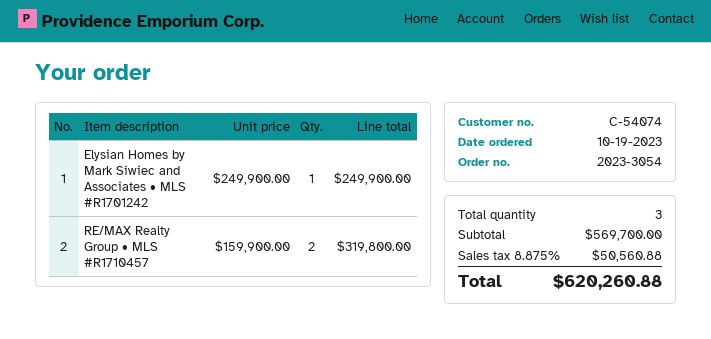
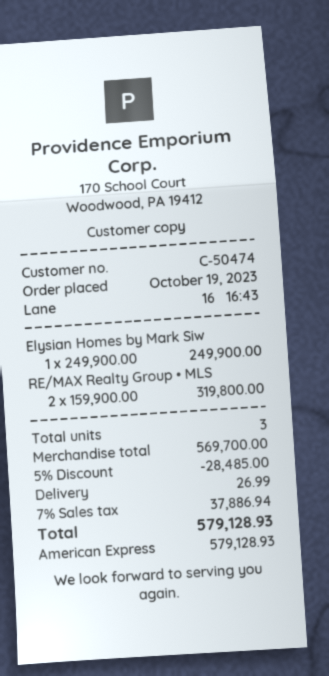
customer number: C-54074 -> C-50474
discount: none -> 5% = 28485.00
shipping: none -> 26.99
tax: 8.875% = 50560.88 -> 7% = 37886.94
total: 620260.88 -> 579128.93

